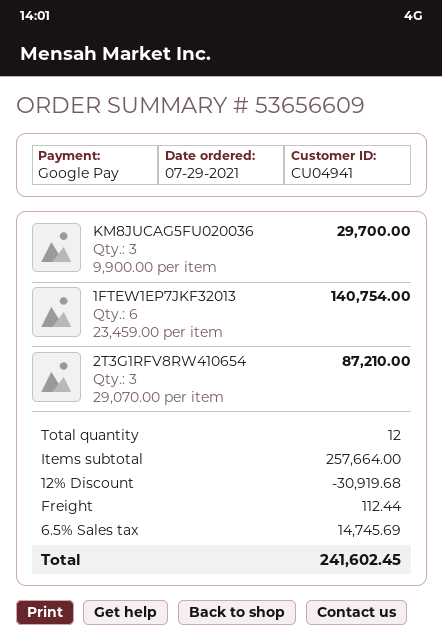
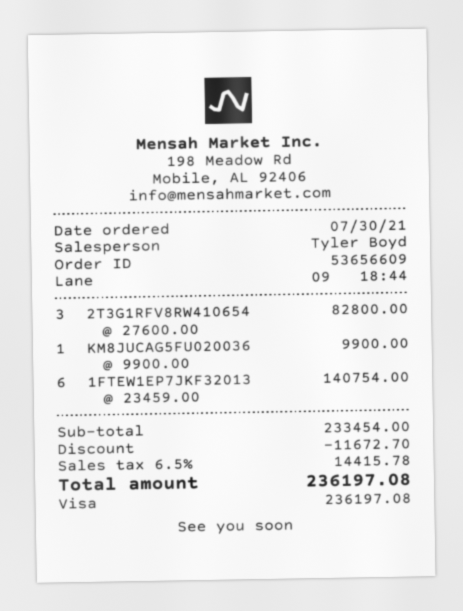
order date: 2021-07-29 -> 2021-07-30
payment method: Google Pay -> Visa
KM8JUCAG5FU020036: 3 x 9900.00 = 29700.00 -> 1 x 9900.00 = 9900.00
2T3G1RFV8RW410654: 3 x 29070.00 = 87210.00 -> 3 x 27600.00 = 82800.00
subtotal: 257664.00 -> 233454.00
discount: 30919.68 -> 11672.70
shipping: 112.44 -> none
tax: 6.5% = 14745.69 -> 6.5% = 14415.78
total: 241602.45 -> 236197.08

